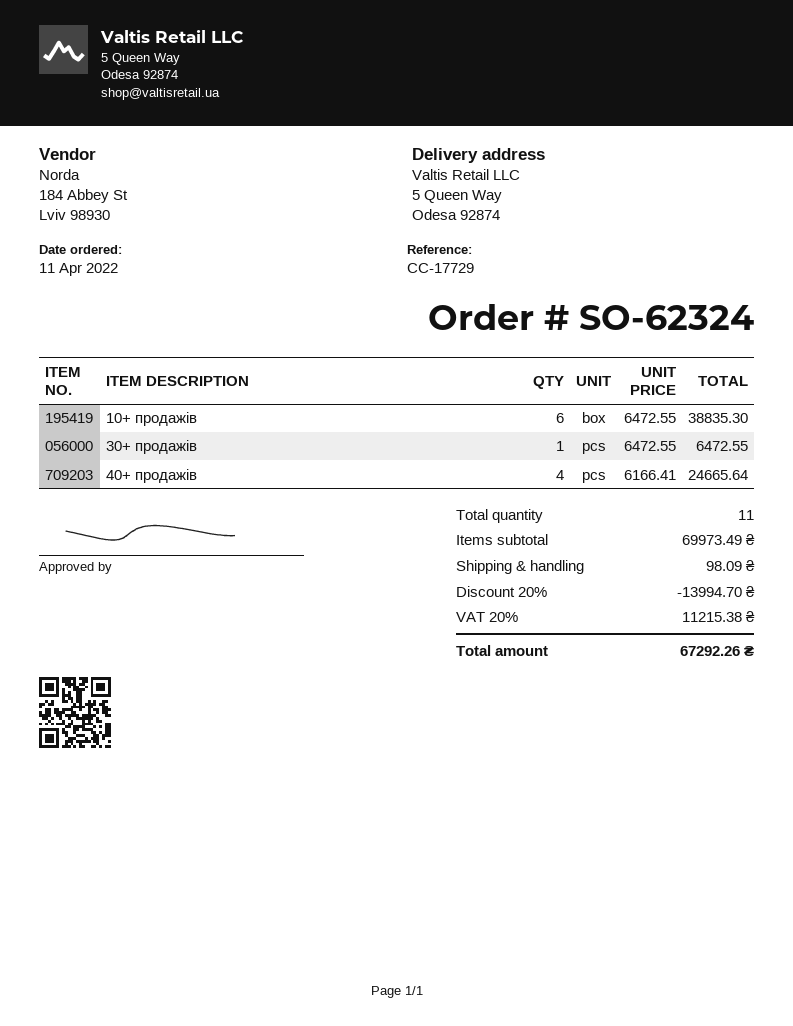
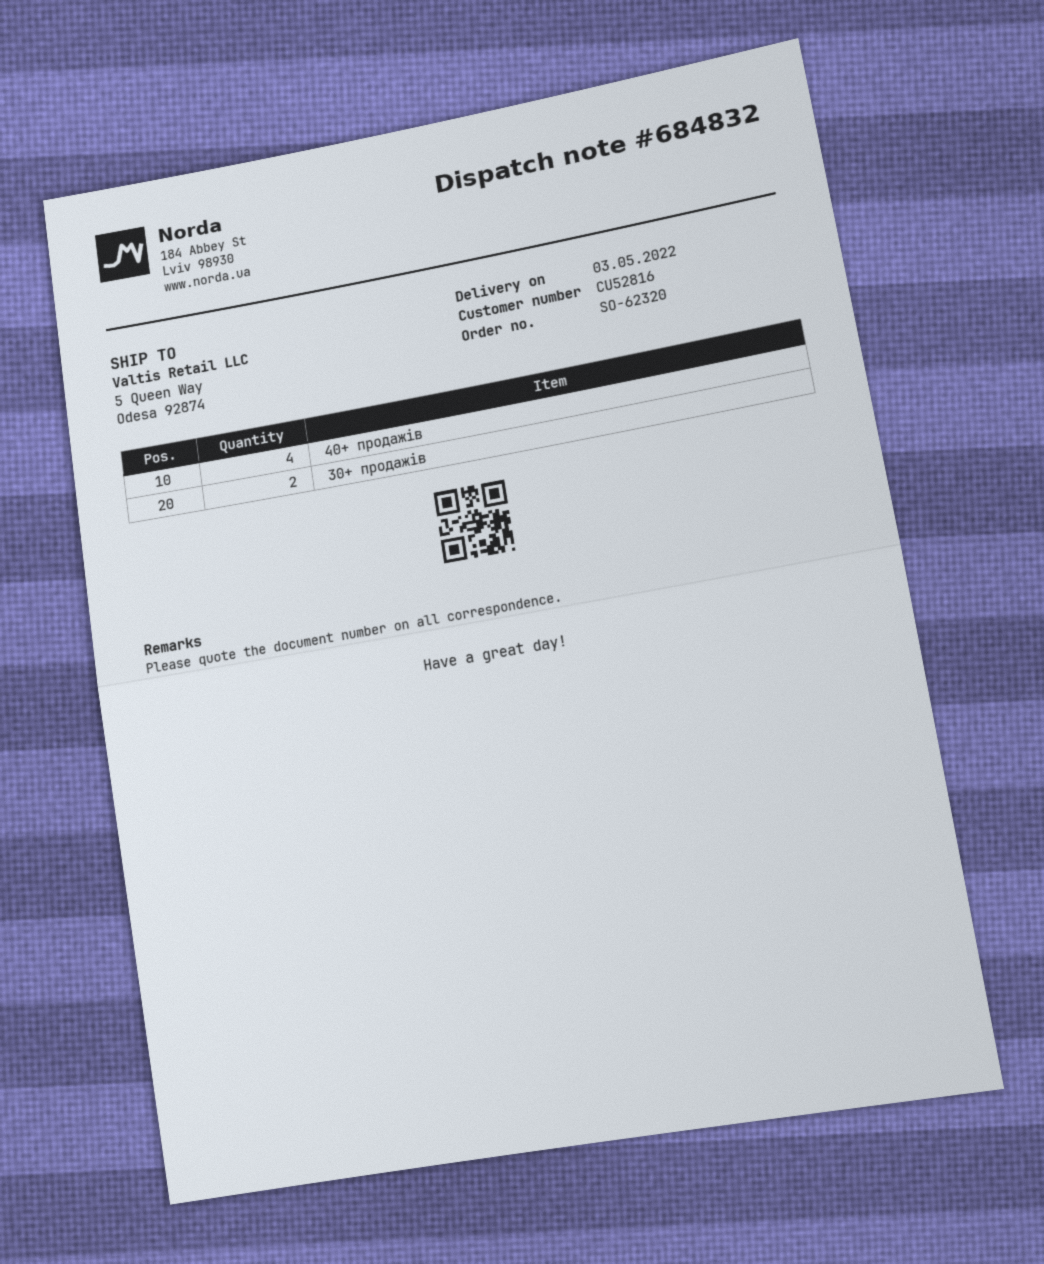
order number: SO-62324 -> SO-62320
10+ продажів: 6 -> none
30+ продажів: 1 -> 2

